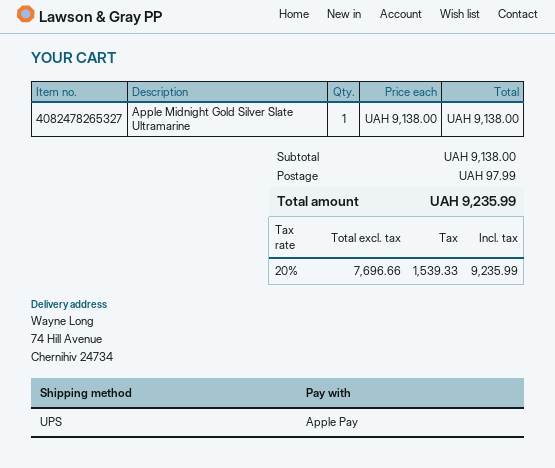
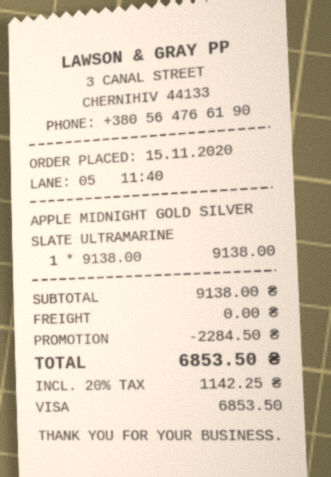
payment method: Apple Pay -> Visa
discount: none -> 2284.50
shipping: 97.99 -> 0.00
tax: 20% = 1539.33 -> 20% = 1142.25
total: 9235.99 -> 6853.50

